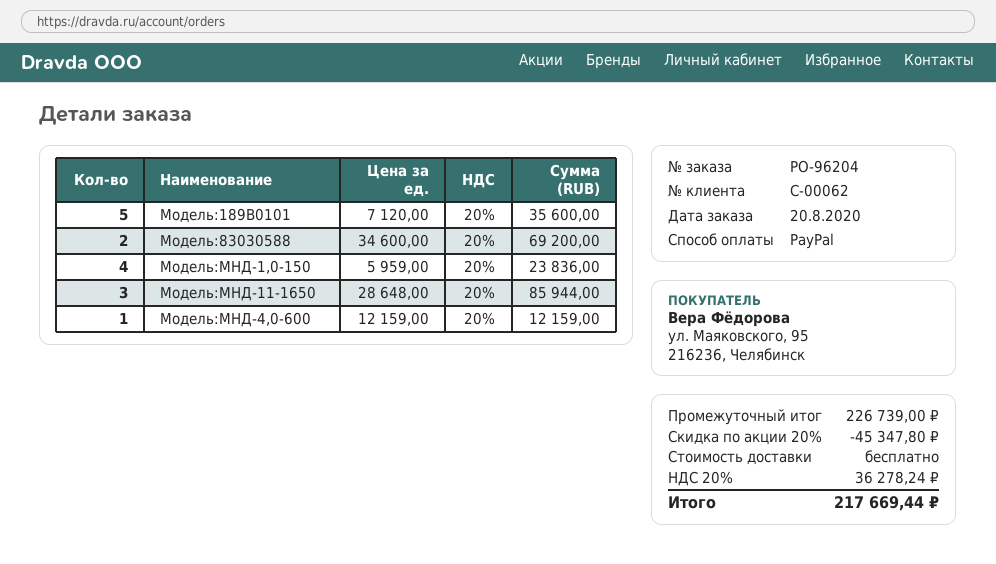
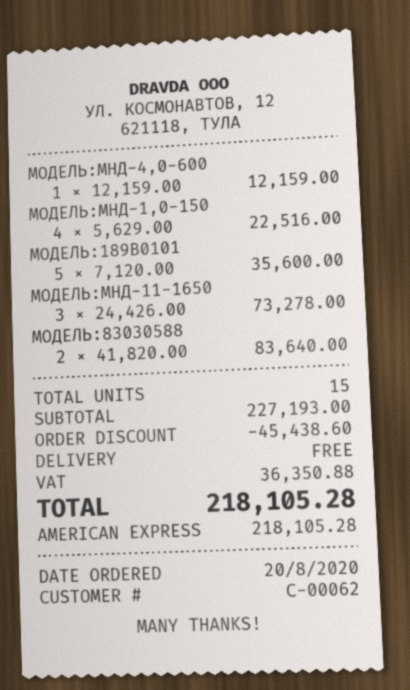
payment method: PayPal -> American Express
Модель:83030588: 2 x 34600.00 = 69200.00 -> 2 x 41820.00 = 83640.00
Модель:МНД-1,0-150: 4 x 5959.00 = 23836.00 -> 4 x 5629.00 = 22516.00
Модель:МНД-11-1650: 3 x 28648.00 = 85944.00 -> 3 x 24426.00 = 73278.00
subtotal: 226739.00 -> 227193.00
discount: 45347.80 -> 45438.60
tax: 36278.24 -> 36350.88
total: 217669.44 -> 218105.28

